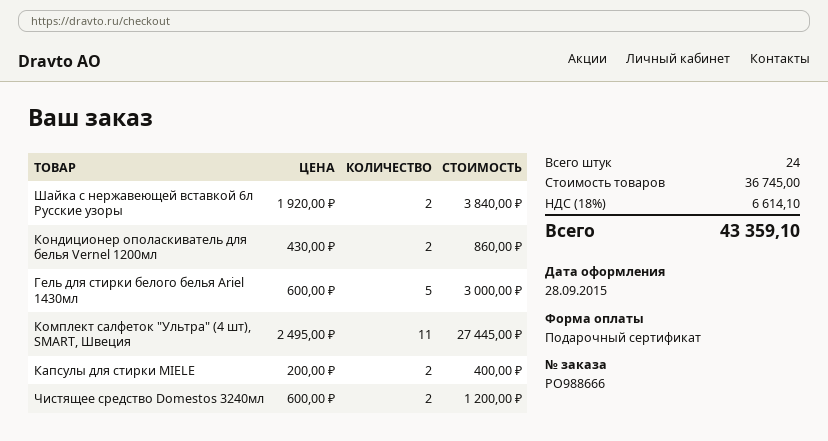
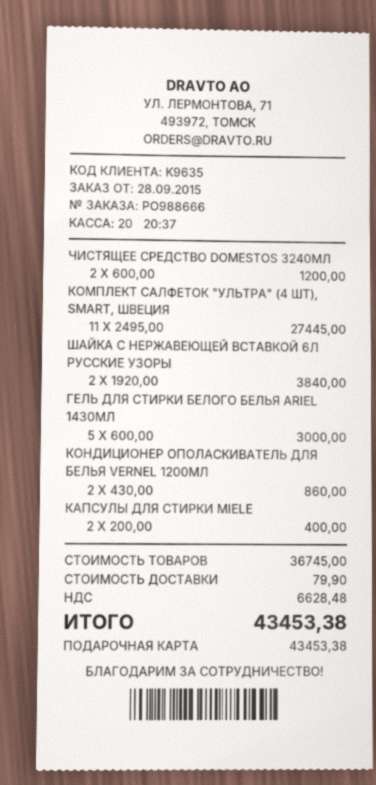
shipping: none -> 79.90
tax: 6614.10 -> 6628.48
total: 43359.10 -> 43453.38

